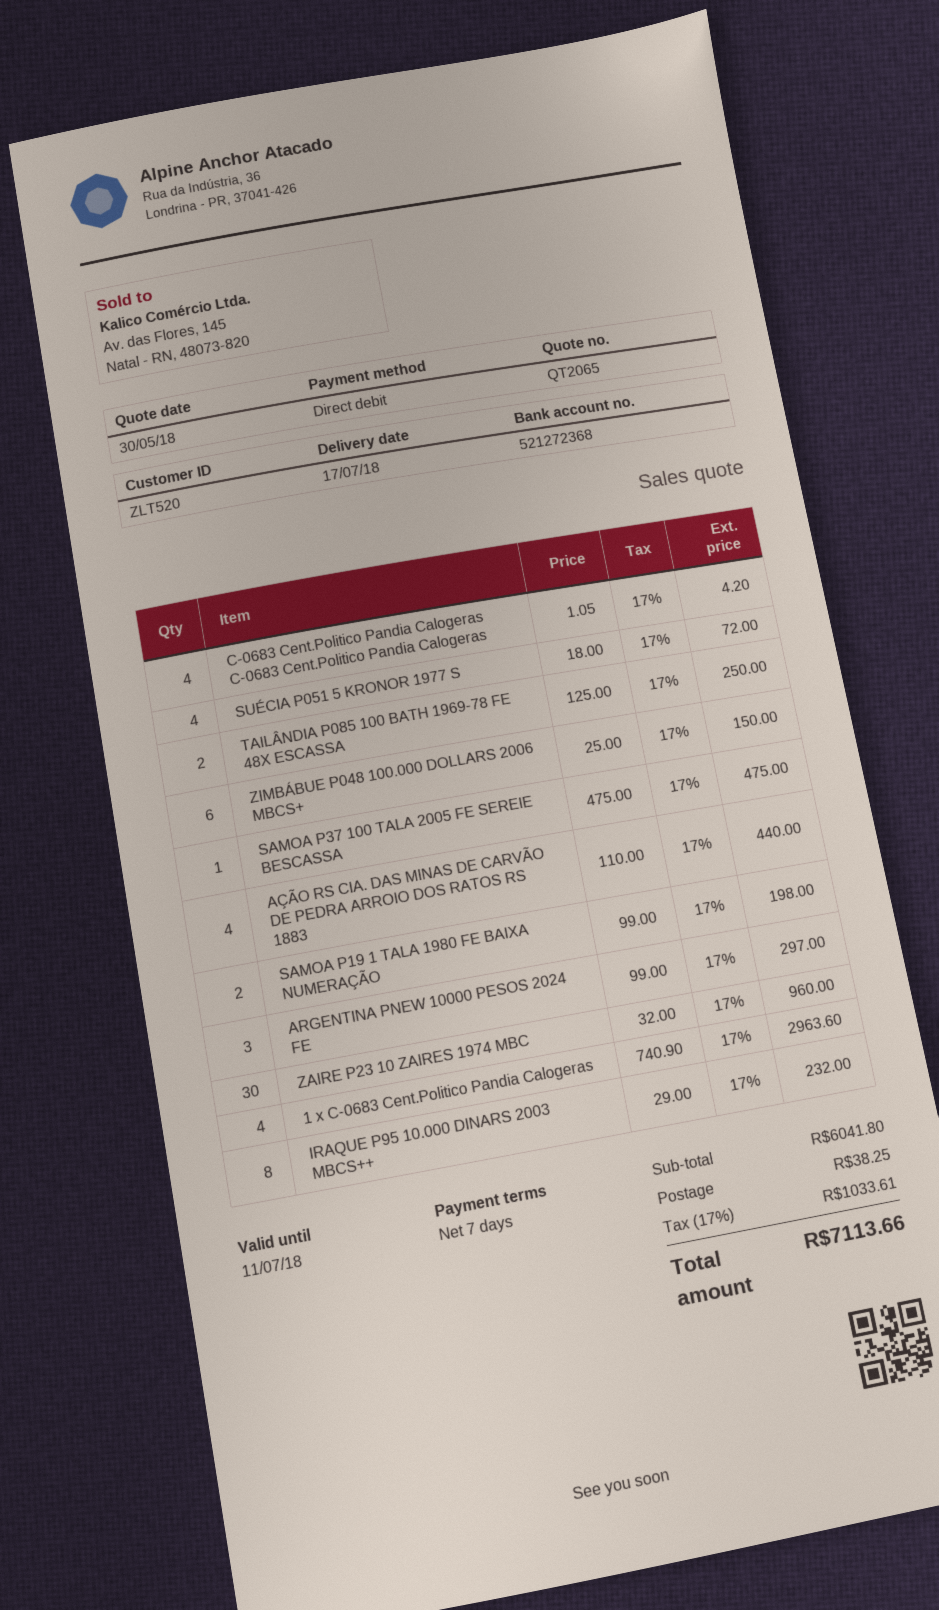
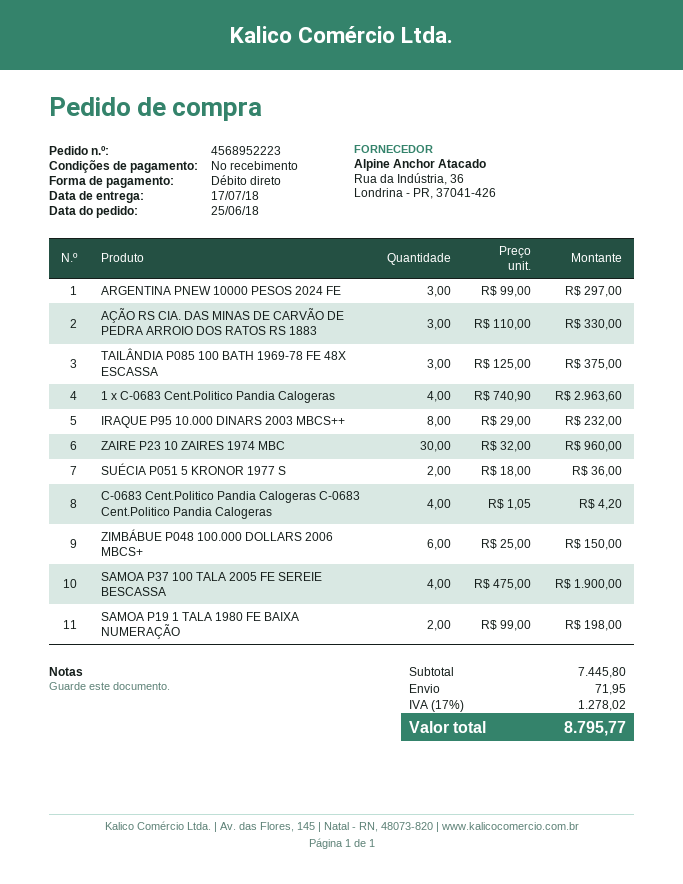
payment terms: 7 days -> on receipt
SUÉCIA P051 5 KRONOR 1977 S: 4 x 18.00 = 72.00 -> 2 x 18.00 = 36.00
TAILÂNDIA P085 100 BATH 1969-78 FE 48X ESCASSA: 2 x 125.00 = 250.00 -> 3 x 125.00 = 375.00
SAMOA P37 100 TALA 2005 FE SEREIE BESCASSA: 1 x 475.00 = 475.00 -> 4 x 475.00 = 1900.00
AÇÃO RS CIA. DAS MINAS DE CARVÃO DE PEDRA ARROIO DOS RATOS RS 1883: 4 x 110.00 = 440.00 -> 3 x 110.00 = 330.00
subtotal: 6041.80 -> 7445.80
shipping: 38.25 -> 71.95
tax: 17% = 1033.61 -> 17% = 1278.02
total: 7113.66 -> 8795.77

